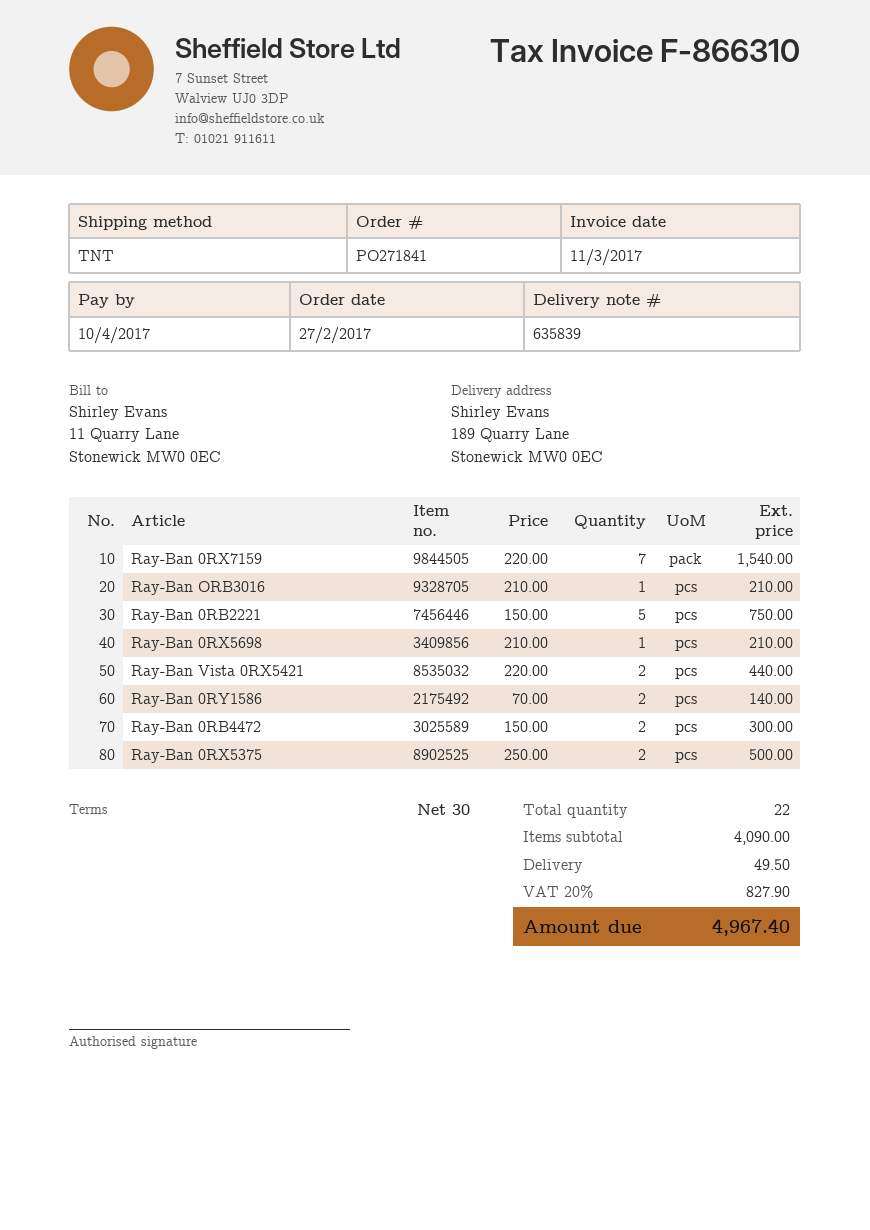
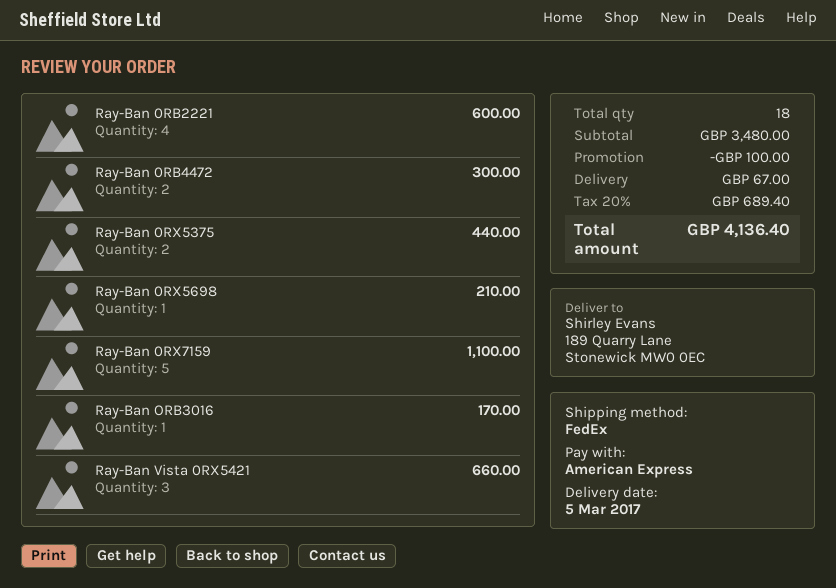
shipping method: TNT -> FedEx
Ray-Ban 0RX7159: 7 for 1540.00 -> 5 for 1100.00
Ray-Ban ORB3016: 1 for 210.00 -> 1 for 170.00
Ray-Ban 0RB2221: 5 for 750.00 -> 4 for 600.00
Ray-Ban Vista 0RX5421: 2 for 440.00 -> 3 for 660.00
Ray-Ban 0RY1586: 2 for 140.00 -> none
Ray-Ban 0RX5375: 2 for 500.00 -> 2 for 440.00
total quantity: 22 -> 18
subtotal: 4090.00 -> 3480.00
discount: none -> 100.00
shipping: 49.50 -> 67.00
tax: 20% = 827.90 -> 20% = 689.40
total: 4967.40 -> 4136.40

